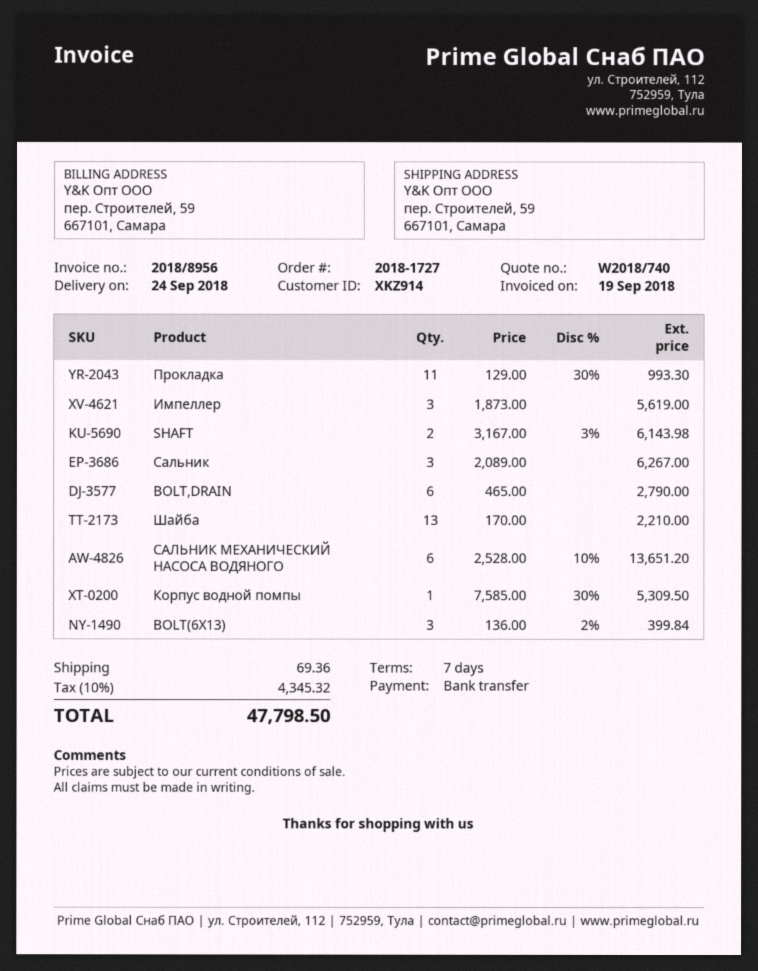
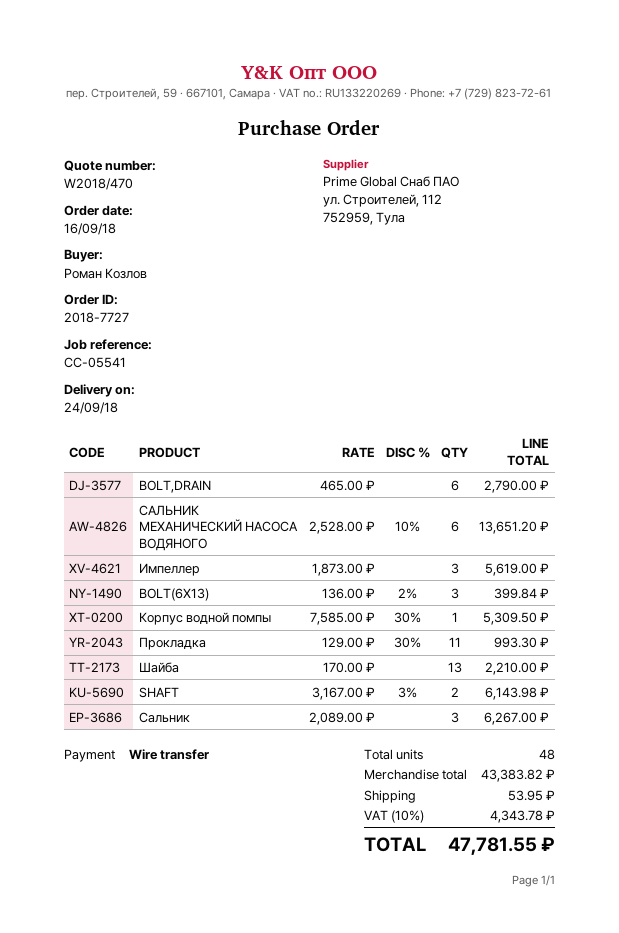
quote number: W2018/740 -> W2018/470
order number: 2018-1727 -> 2018-7727
shipping: 69.36 -> 53.95
tax: 10% = 4345.32 -> 10% = 4343.78
total: 47798.50 -> 47781.55

